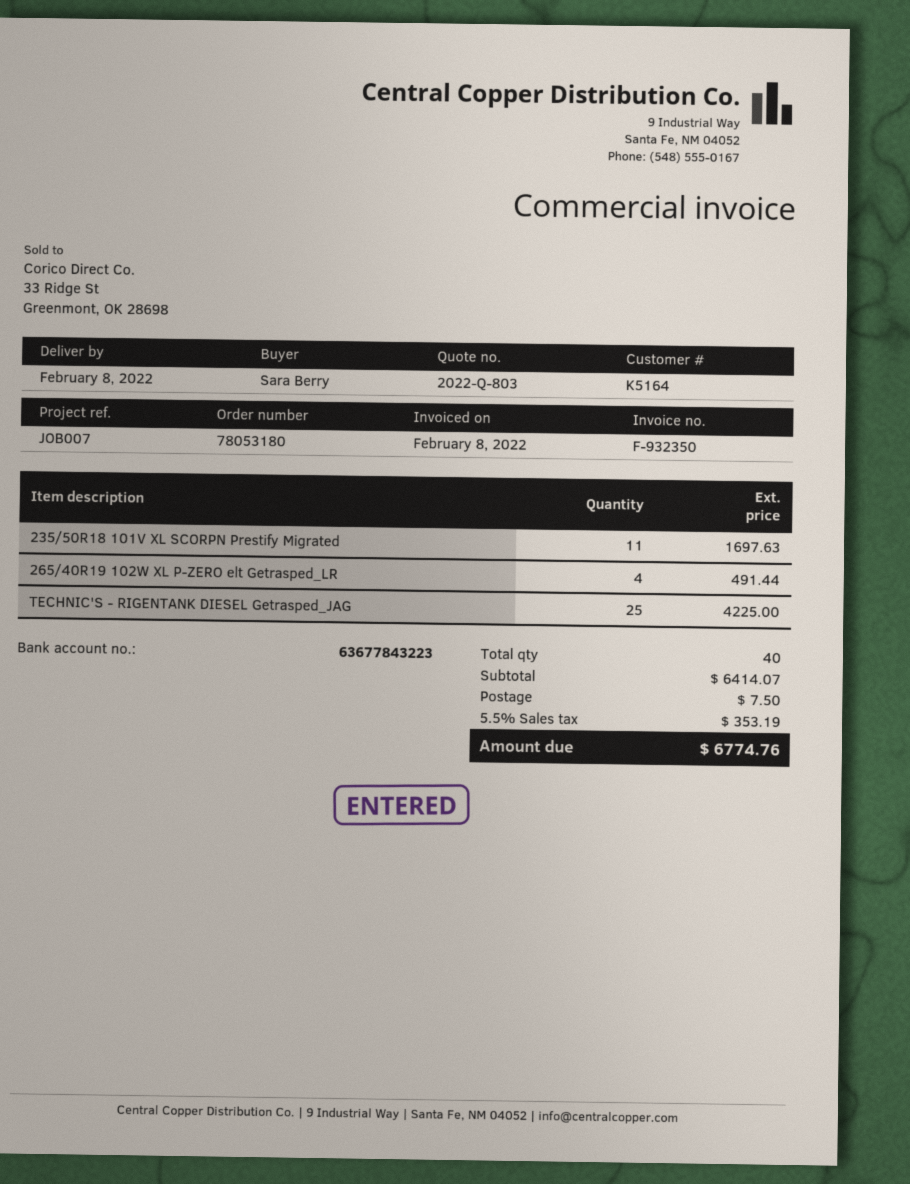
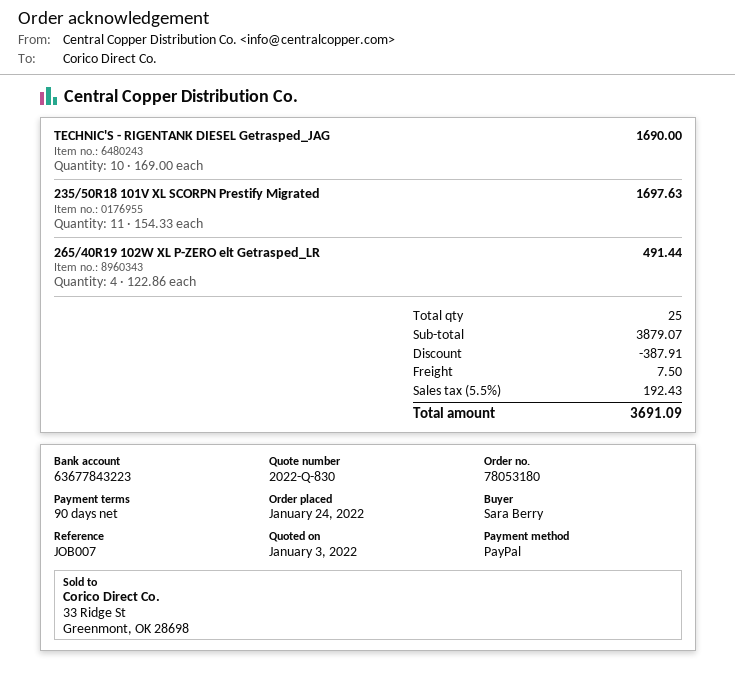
quote number: 2022-Q-803 -> 2022-Q-830
TECHNIC'S - RIGENTANK DIESEL Getrasped_JAG: 25 for 4225.00 -> 10 for 1690.00
total quantity: 40 -> 25
subtotal: 6414.07 -> 3879.07
discount: none -> 387.91
tax: 5.5% = 353.19 -> 5.5% = 192.43
total: 6774.76 -> 3691.09

